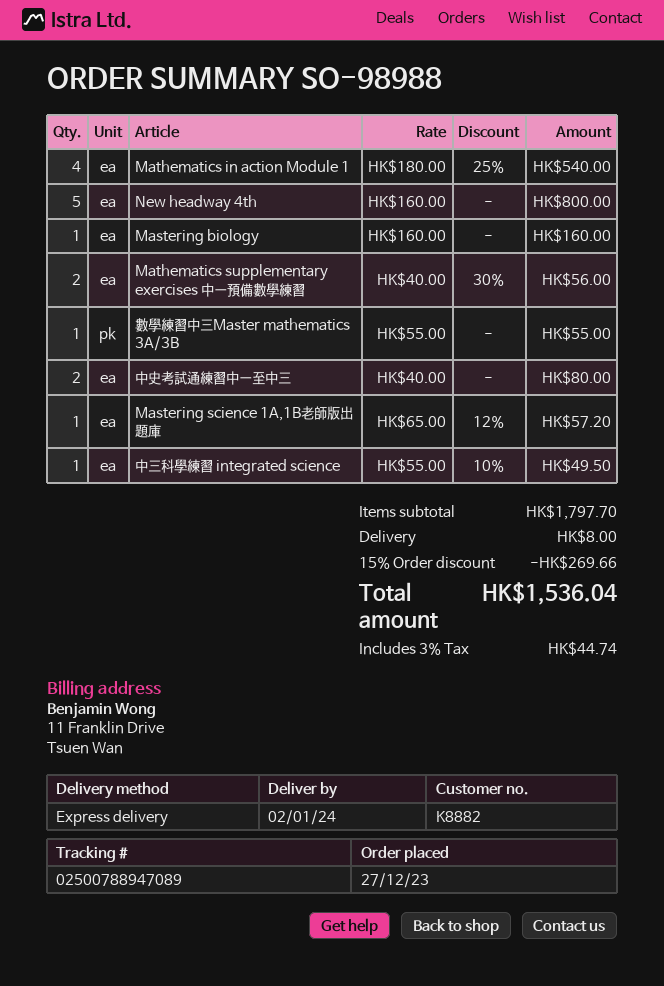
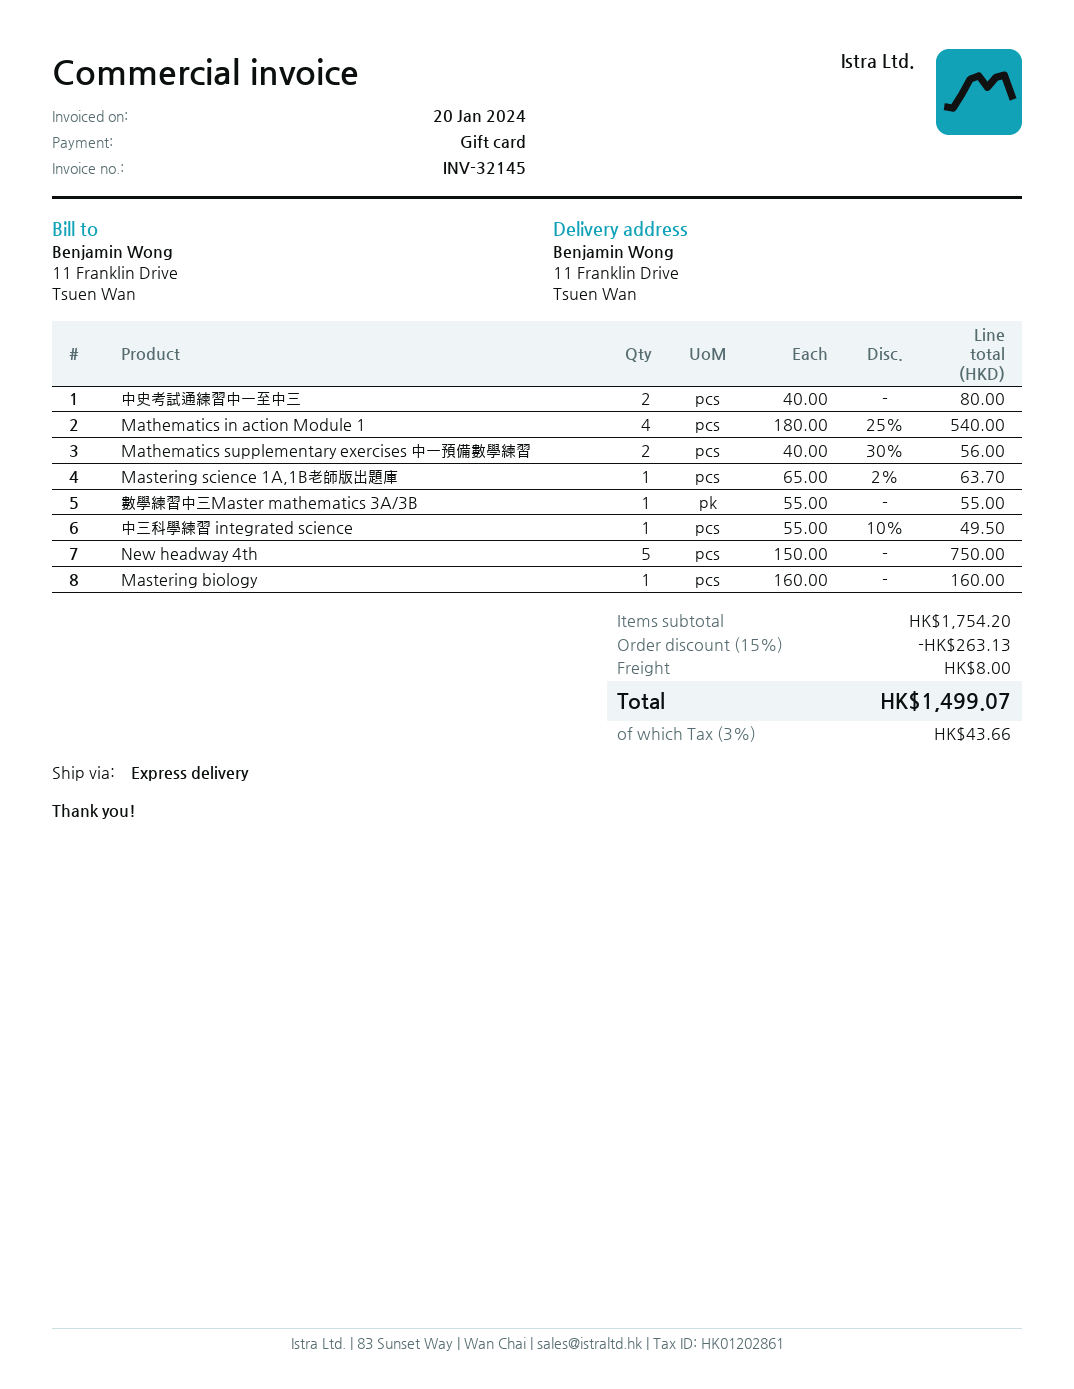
New headway 4th: 5 x 160.00 = 800.00 -> 5 x 150.00 = 750.00
Mastering science 1A,1B老師版出題庫: 1 x 65.00 - 12% = 57.20 -> 1 x 65.00 - 2% = 63.70
subtotal: 1797.70 -> 1754.20
discount: 15% = 269.66 -> 15% = 263.13
tax: 3% = 44.74 -> 3% = 43.66
total: 1536.04 -> 1499.07

